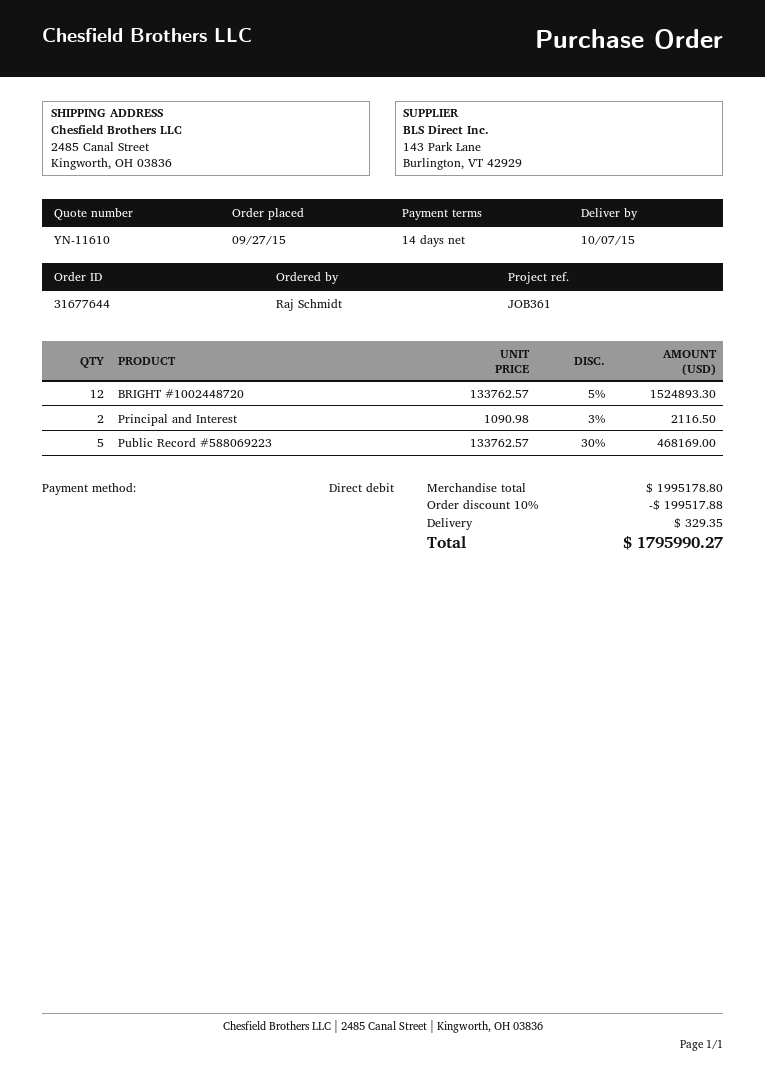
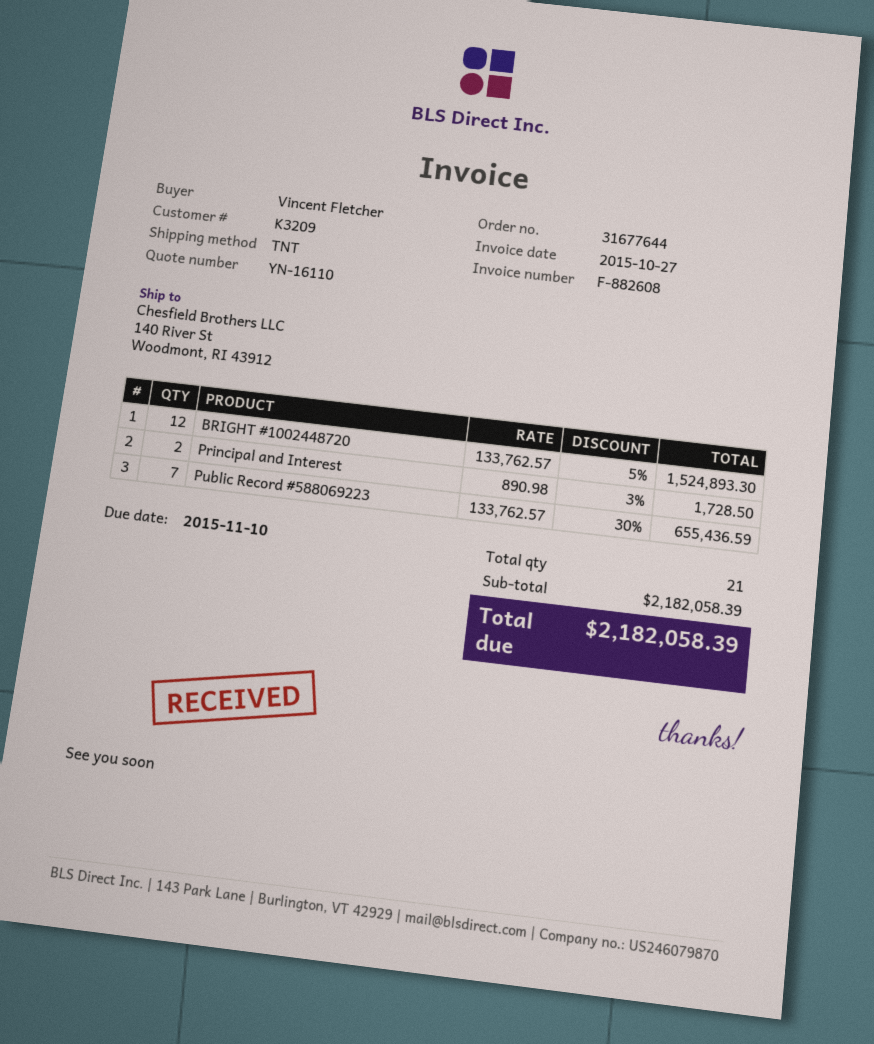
quote number: YN-11610 -> YN-16110
ordered by: Raj Schmidt -> Vincent Fletcher
ship to: 2485 Canal Street, Kingworth, OH 03836 -> 140 River St, Woodmont, RI 43912
Principal and Interest: 2 x 1090.98 - 3% = 2116.50 -> 2 x 890.98 - 3% = 1728.50
Public Record #588069223: 5 x 133762.57 - 30% = 468169.00 -> 7 x 133762.57 - 30% = 655436.59
subtotal: 1995178.80 -> 2182058.39
discount: 10% = 199517.88 -> none
shipping: 329.35 -> none
total: 1795990.27 -> 2182058.39

